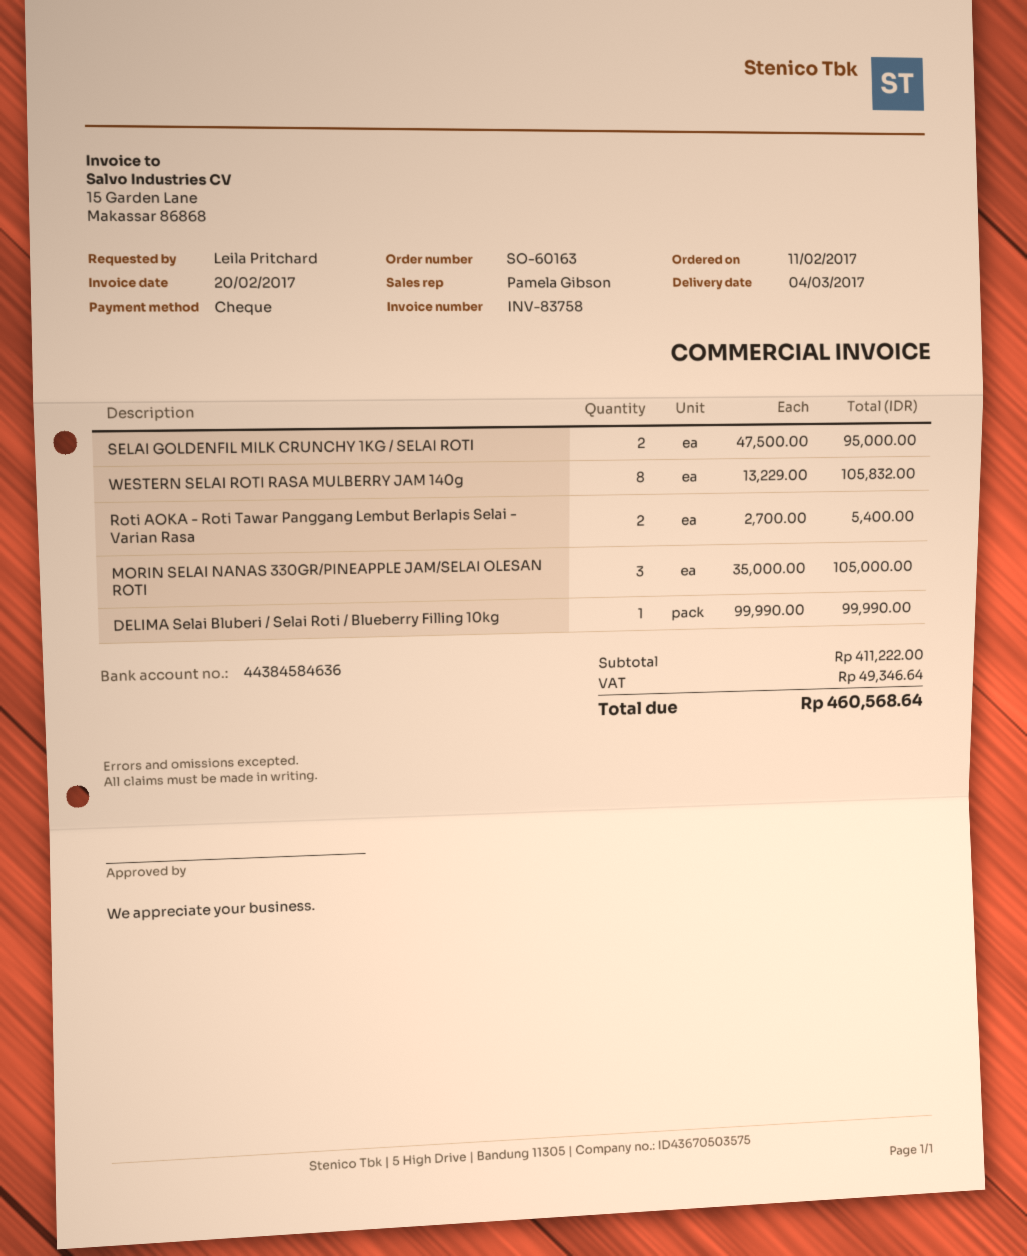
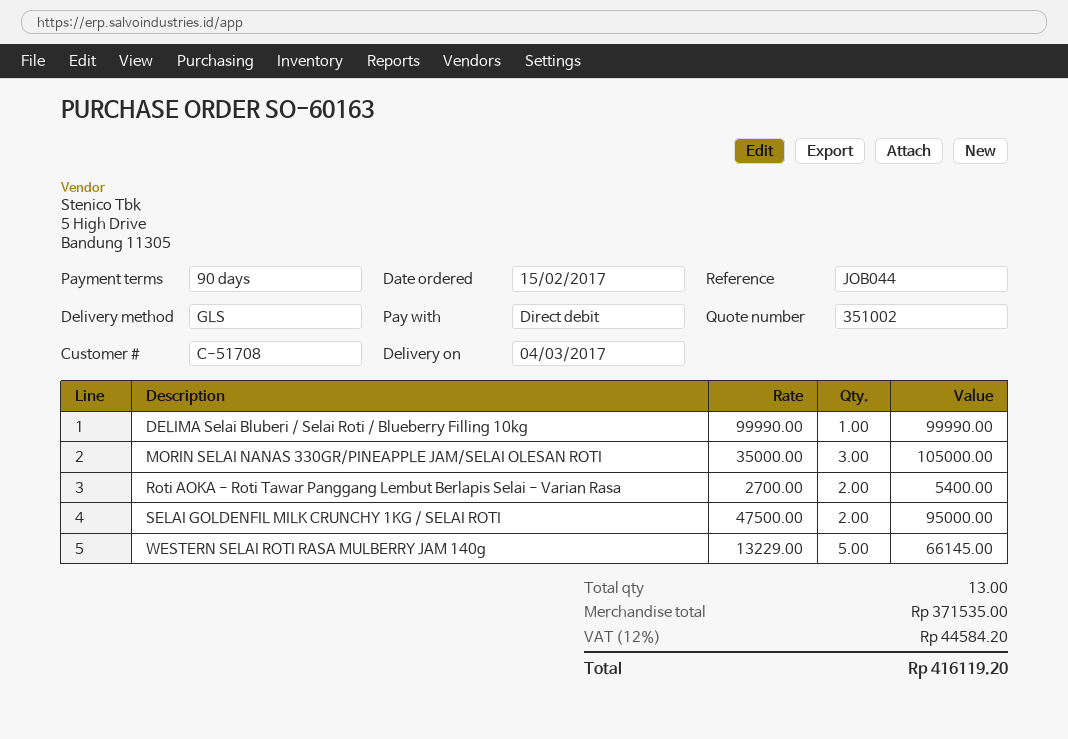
order date: 2017-02-11 -> 2017-02-15
payment method: cheque -> direct debit
WESTERN SELAI ROTI RASA MULBERRY JAM 140g: 8 x 13229.00 = 105832.00 -> 5 x 13229.00 = 66145.00
subtotal: 411222.00 -> 371535.00
tax: 49346.64 -> 44584.20
total: 460568.64 -> 416119.20

